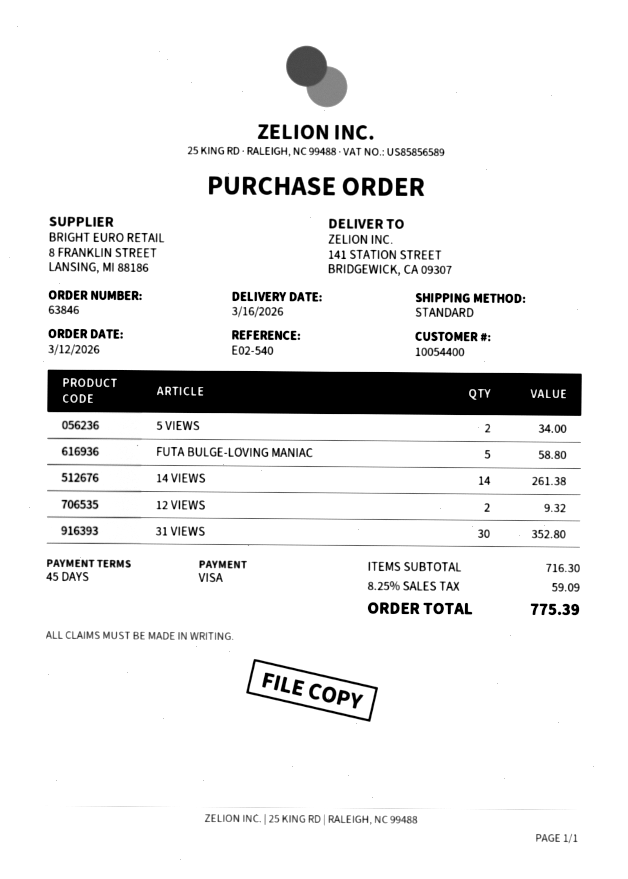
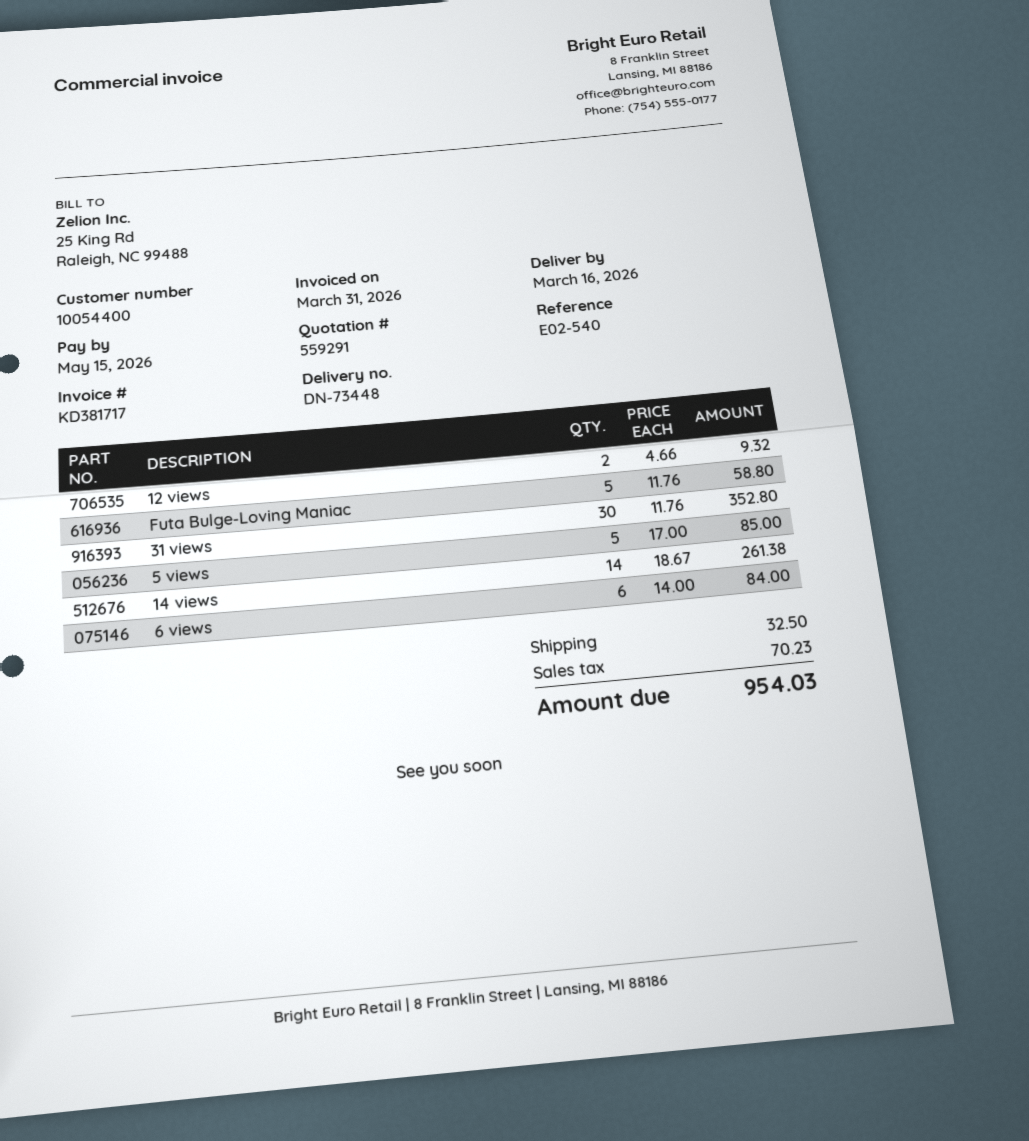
5 VIEWS: 2 for 34.00 -> 5 for 85.00
6 views: none -> 6 for 84.00
shipping: none -> 32.50
tax: 59.09 -> 70.23
total: 775.39 -> 954.03

